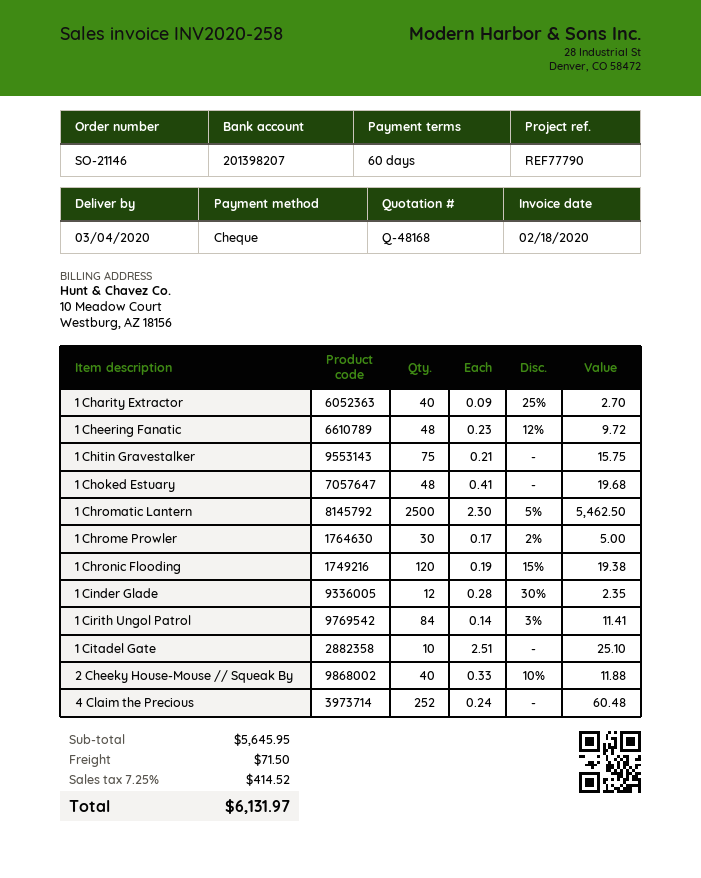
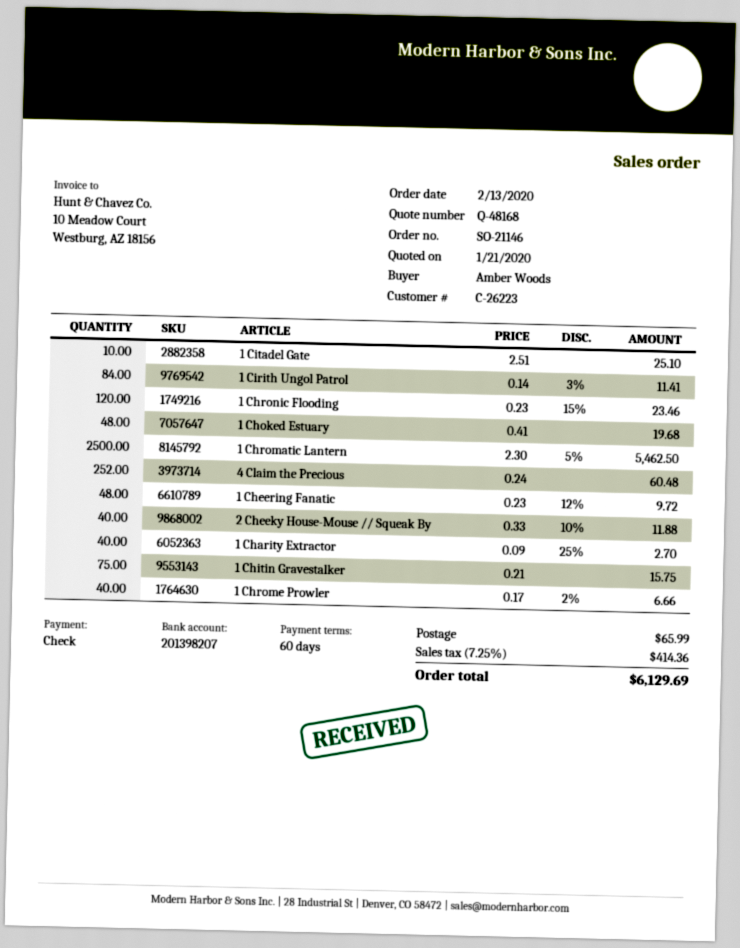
1 Chrome Prowler: 30 x 0.17 - 2% = 5.00 -> 40 x 0.17 - 2% = 6.66
1 Chronic Flooding: 120 x 0.19 - 15% = 19.38 -> 120 x 0.23 - 15% = 23.46
1 Cinder Glade: 12 x 0.28 - 30% = 2.35 -> none
shipping: 71.50 -> 65.99
tax: 7.25% = 414.52 -> 7.25% = 414.36
total: 6131.97 -> 6129.69

